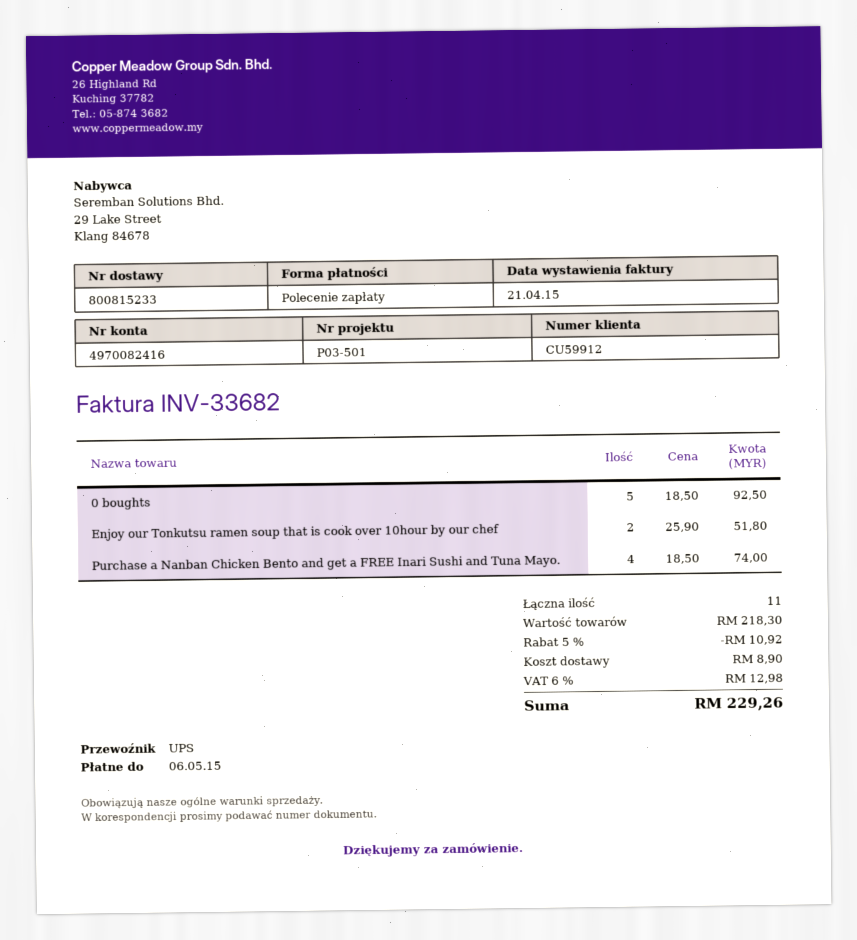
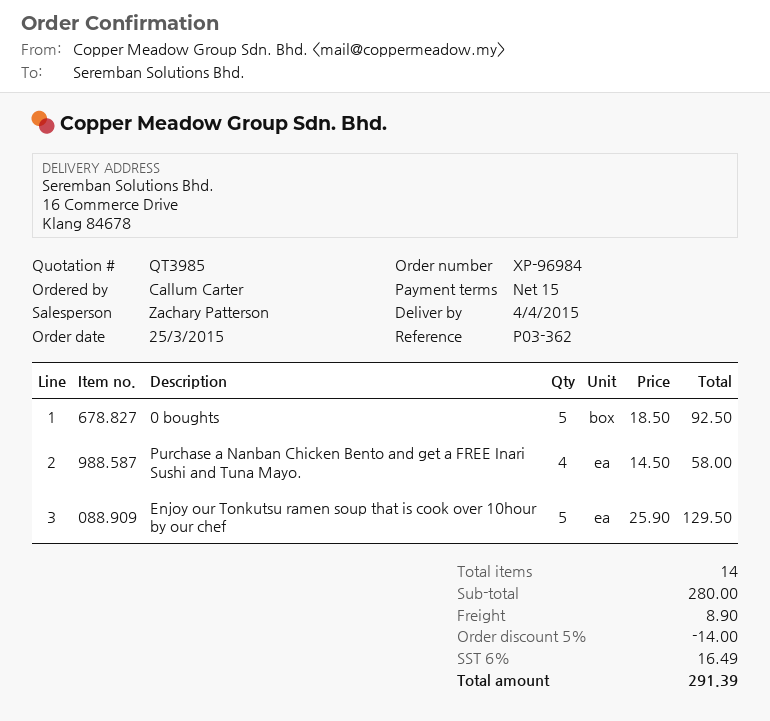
reference: P03-501 -> P03-362
Enjoy our Tonkutsu ramen soup that is cook over 10hour by our chef: 2 x 25.90 = 51.80 -> 5 x 25.90 = 129.50
Purchase a Nanban Chicken Bento and get a FREE Inari Sushi and Tuna Mayo.: 4 x 18.50 = 74.00 -> 4 x 14.50 = 58.00
total quantity: 11 -> 14
subtotal: 218.30 -> 280.00
discount: 5% = 10.92 -> 5% = 14.00
tax: 6% = 12.98 -> 6% = 16.49
total: 229.26 -> 291.39

